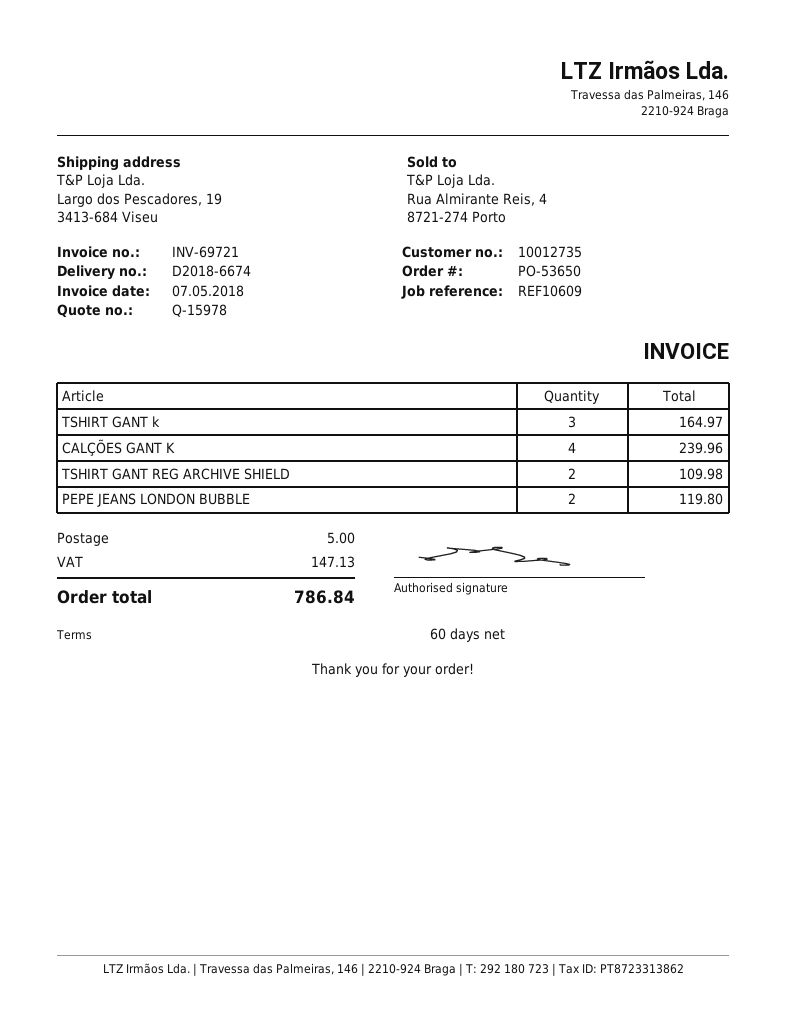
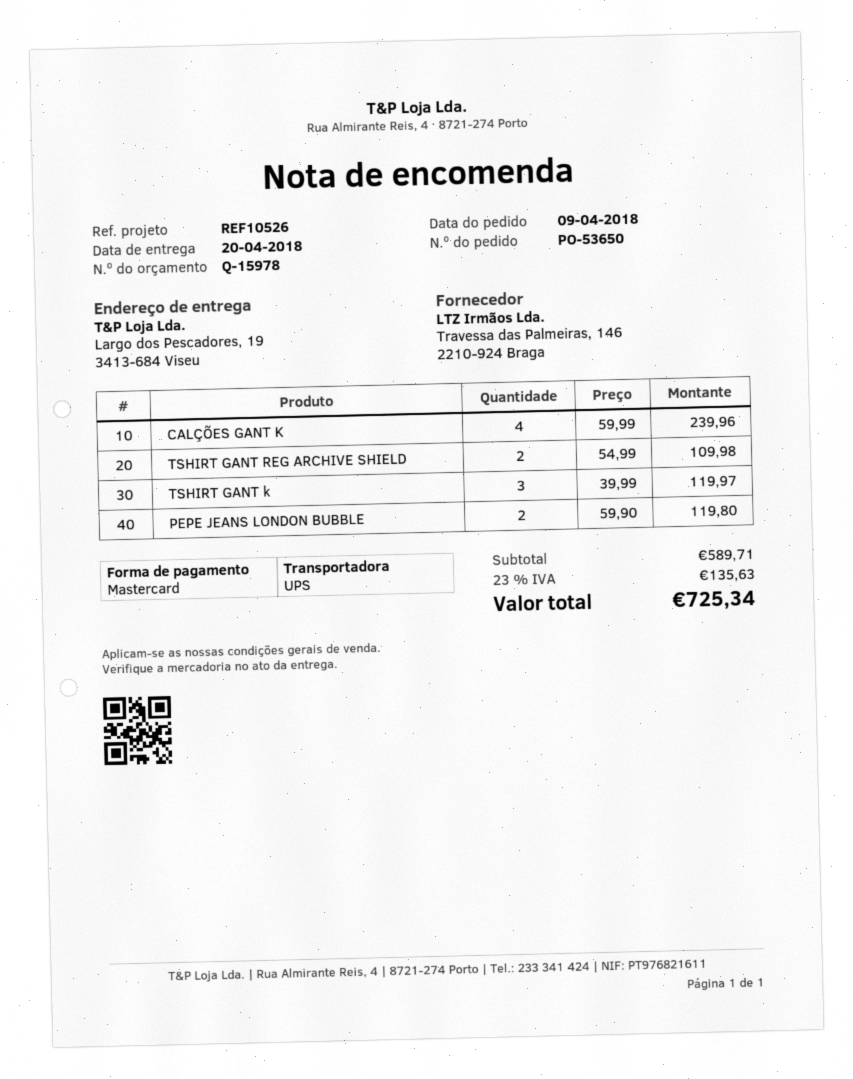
reference: REF10609 -> REF10526
TSHIRT GANT k: 3 for 164.97 -> 3 for 119.97
shipping: 5.00 -> none
tax: 147.13 -> 135.63
total: 786.84 -> 725.34

